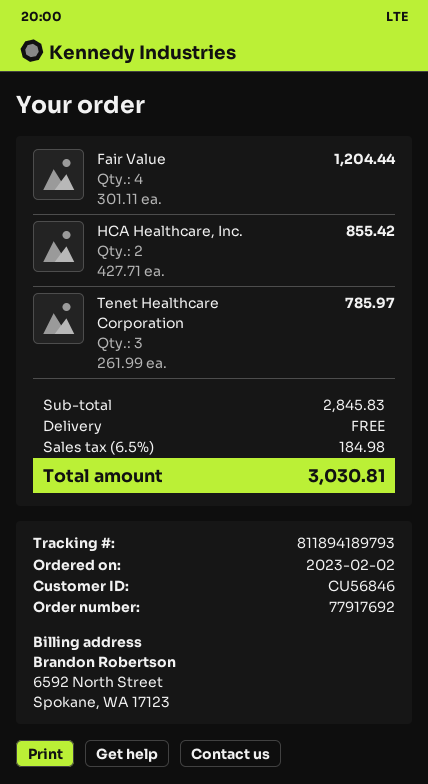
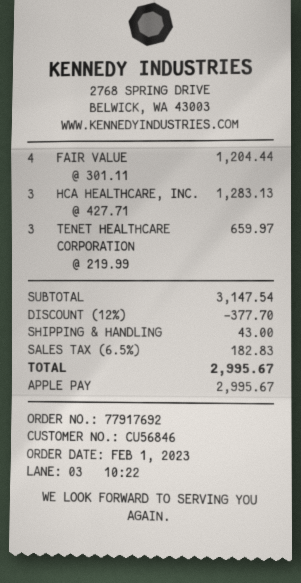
order date: 2023-02-02 -> 2023-02-01
HCA Healthcare, Inc.: 2 x 427.71 = 855.42 -> 3 x 427.71 = 1283.13
Tenet Healthcare Corporation: 3 x 261.99 = 785.97 -> 3 x 219.99 = 659.97
subtotal: 2845.83 -> 3147.54
discount: none -> 12% = 377.70
shipping: 0.00 -> 43.00
tax: 6.5% = 184.98 -> 6.5% = 182.83
total: 3030.81 -> 2995.67

